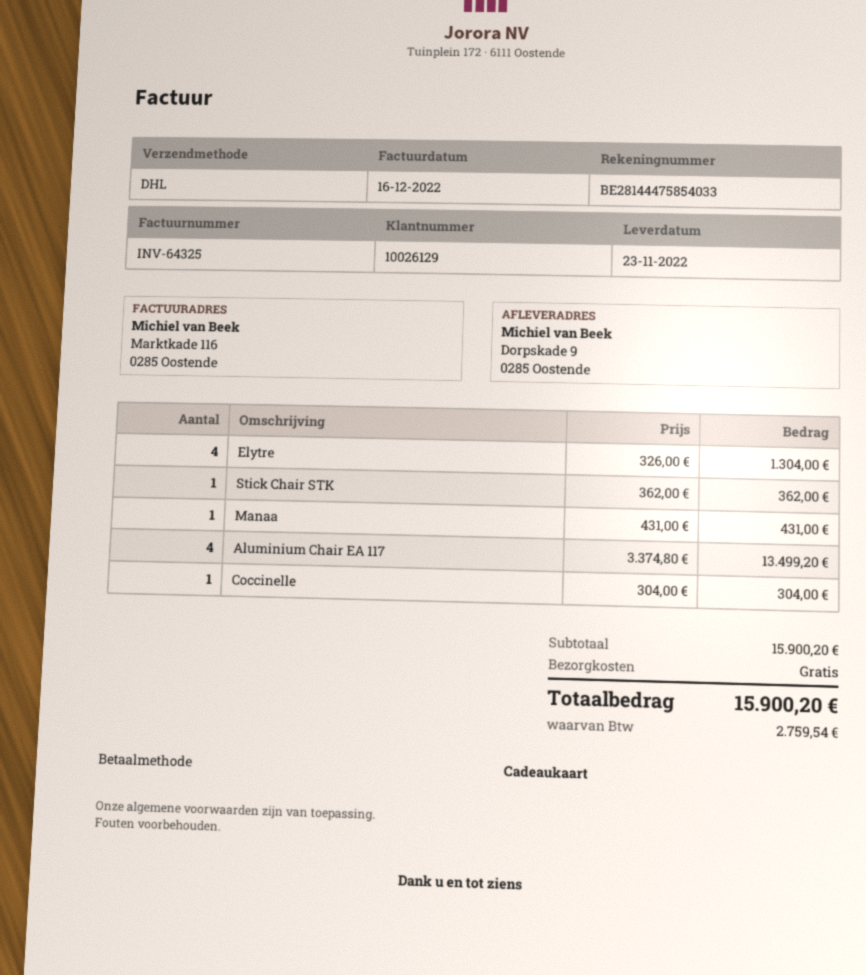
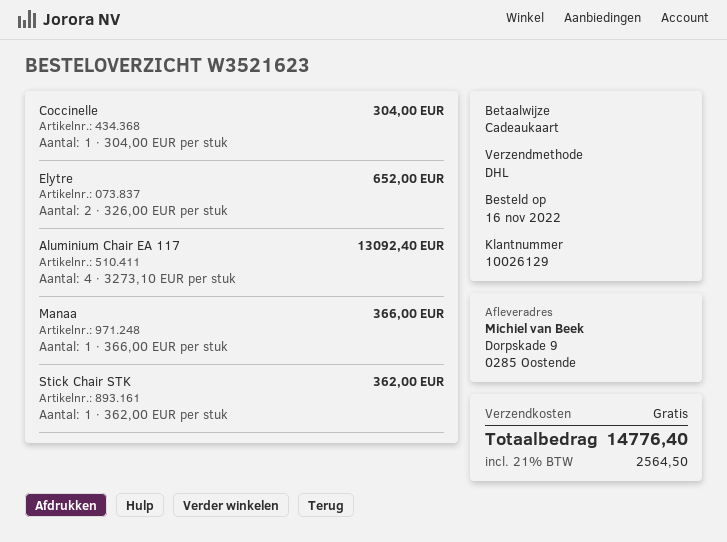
Elytre: 4 x 326.00 = 1304.00 -> 2 x 326.00 = 652.00
Manaa: 1 x 431.00 = 431.00 -> 1 x 366.00 = 366.00
Aluminium Chair EA 117: 4 x 3374.80 = 13499.20 -> 4 x 3273.10 = 13092.40
tax: 2759.54 -> 2564.50
total: 15900.20 -> 14776.40

